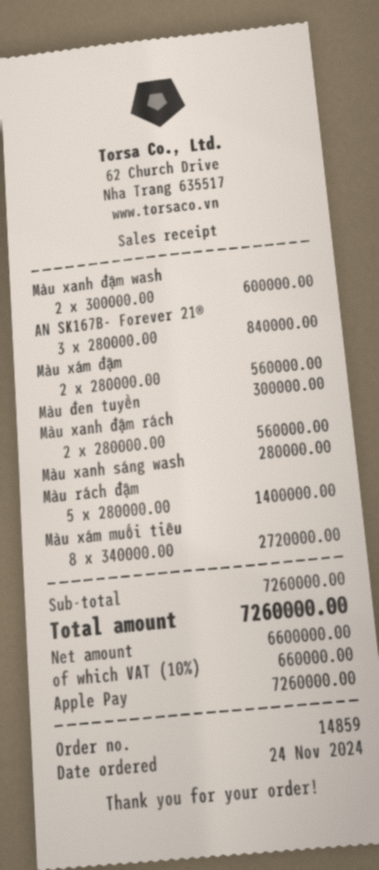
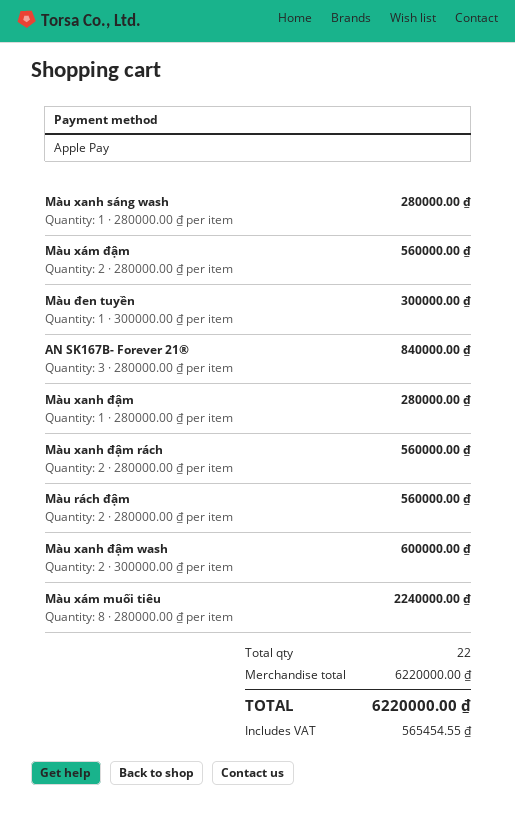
Màu rách đậm: 5 x 280000.00 = 1400000.00 -> 2 x 280000.00 = 560000.00
Màu xám muối tiêu: 8 x 340000.00 = 2720000.00 -> 8 x 280000.00 = 2240000.00
Màu xanh đậm: none -> 1 x 280000.00 = 280000.00
subtotal: 7260000.00 -> 6220000.00
tax: 660000.00 -> 565454.55
total: 7260000.00 -> 6220000.00

